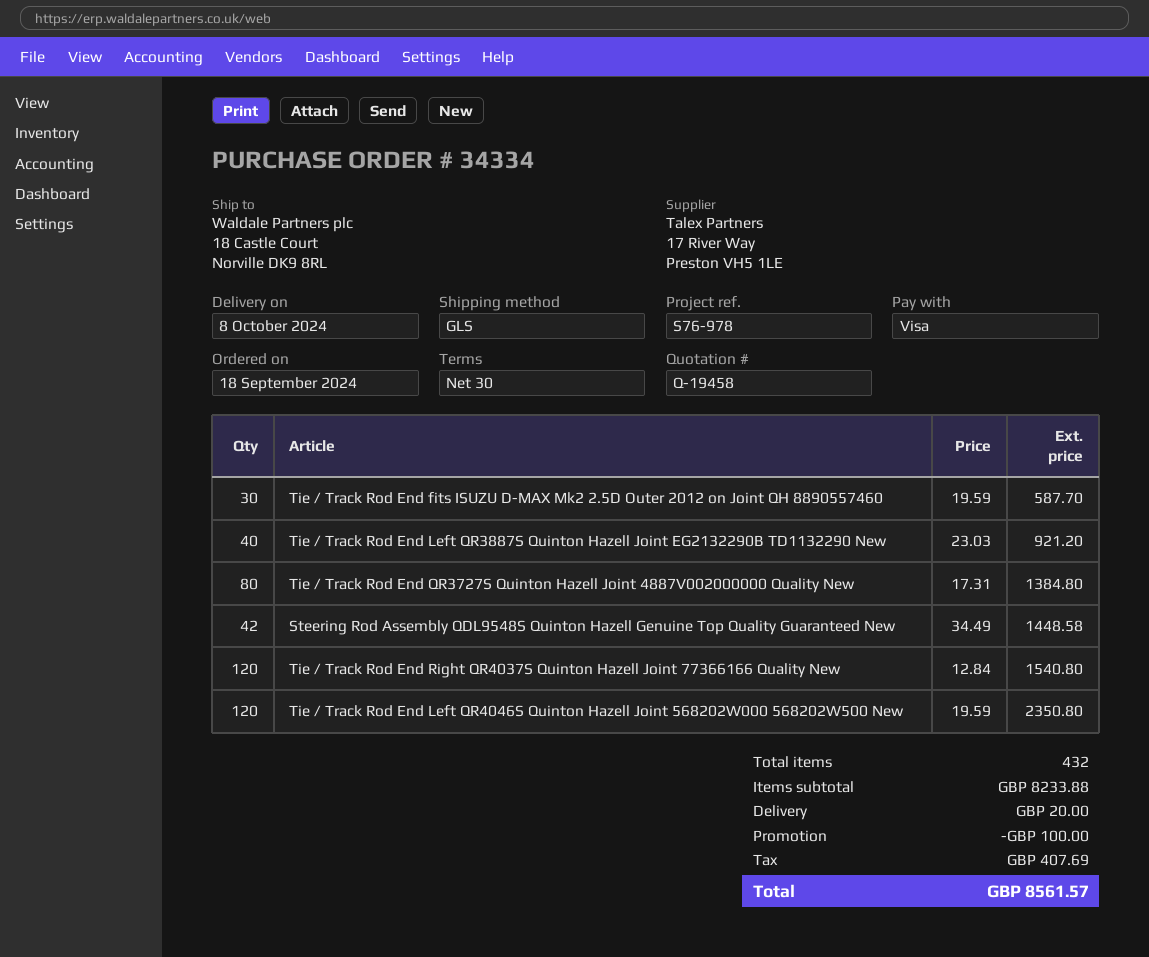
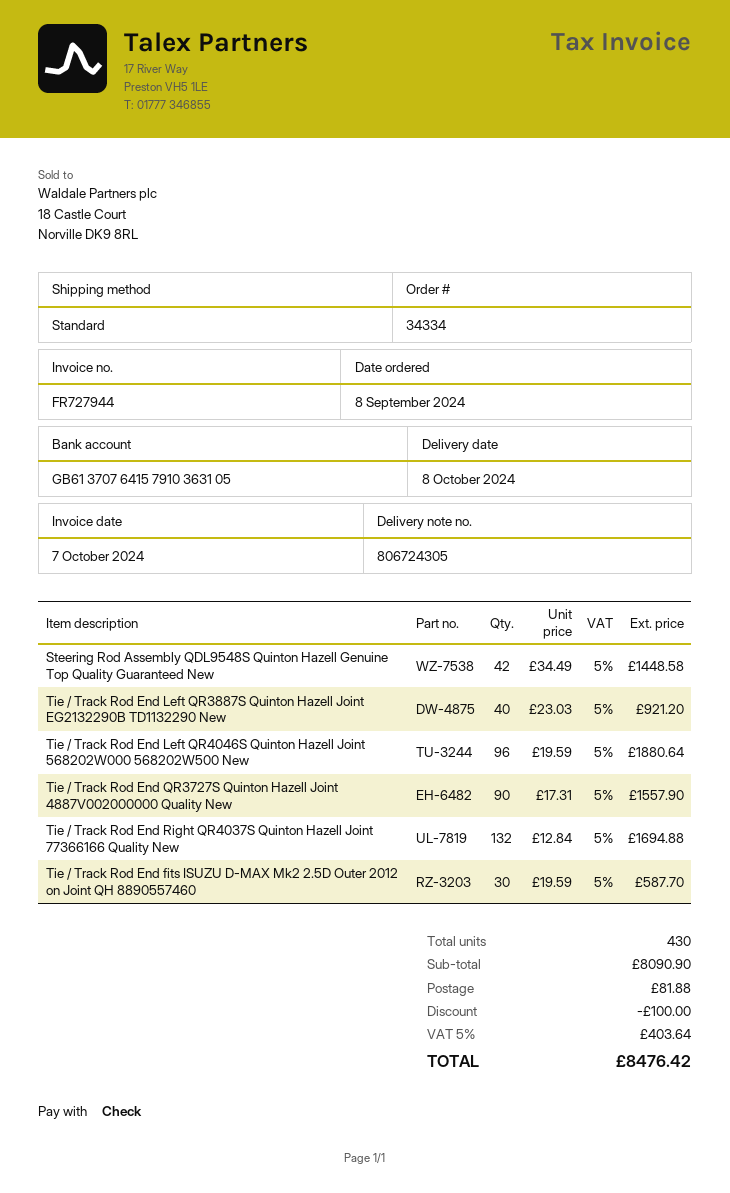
order date: 2024-09-18 -> 2024-09-08
payment method: Visa -> cheque
shipping method: GLS -> standard
Tie / Track Rod End QR3727S Quinton Hazell Joint 4887V002000000 Quality New: 80 x 17.31 = 1384.80 -> 90 x 17.31 = 1557.90
Tie / Track Rod End Right QR4037S Quinton Hazell Joint 77366166 Quality New: 120 x 12.84 = 1540.80 -> 132 x 12.84 = 1694.88
Tie / Track Rod End Left QR4046S Quinton Hazell Joint 568202W000 568202W500 New: 120 x 19.59 = 2350.80 -> 96 x 19.59 = 1880.64
total quantity: 432 -> 430
subtotal: 8233.88 -> 8090.90
shipping: 20.00 -> 81.88
tax: 407.69 -> 403.64
total: 8561.57 -> 8476.42

